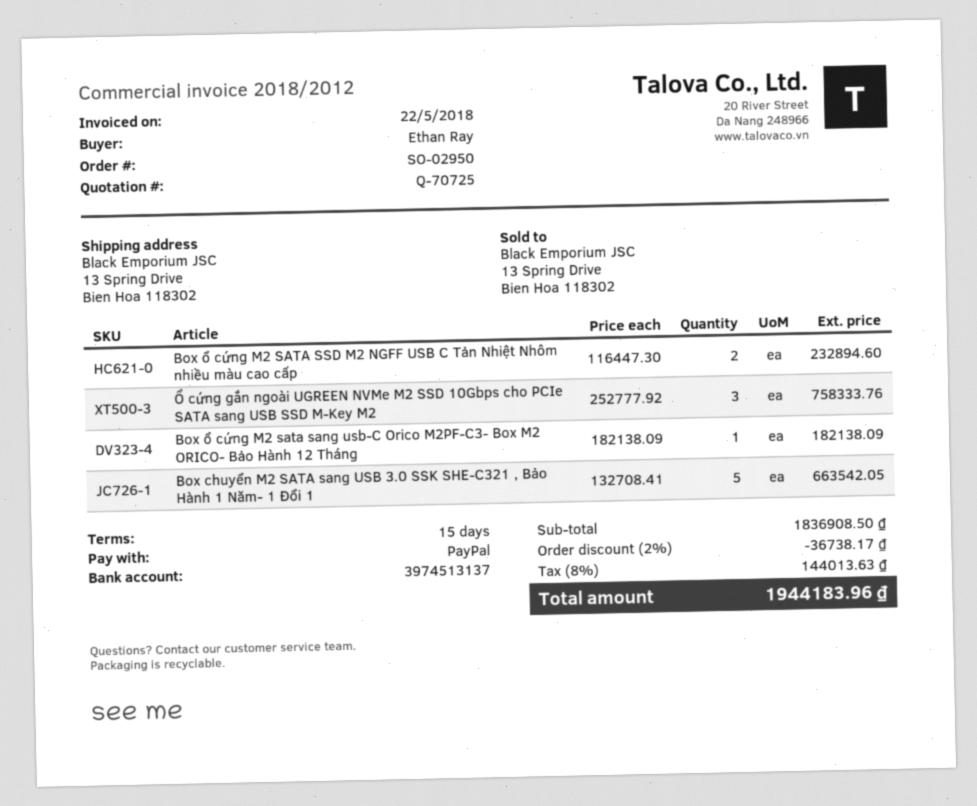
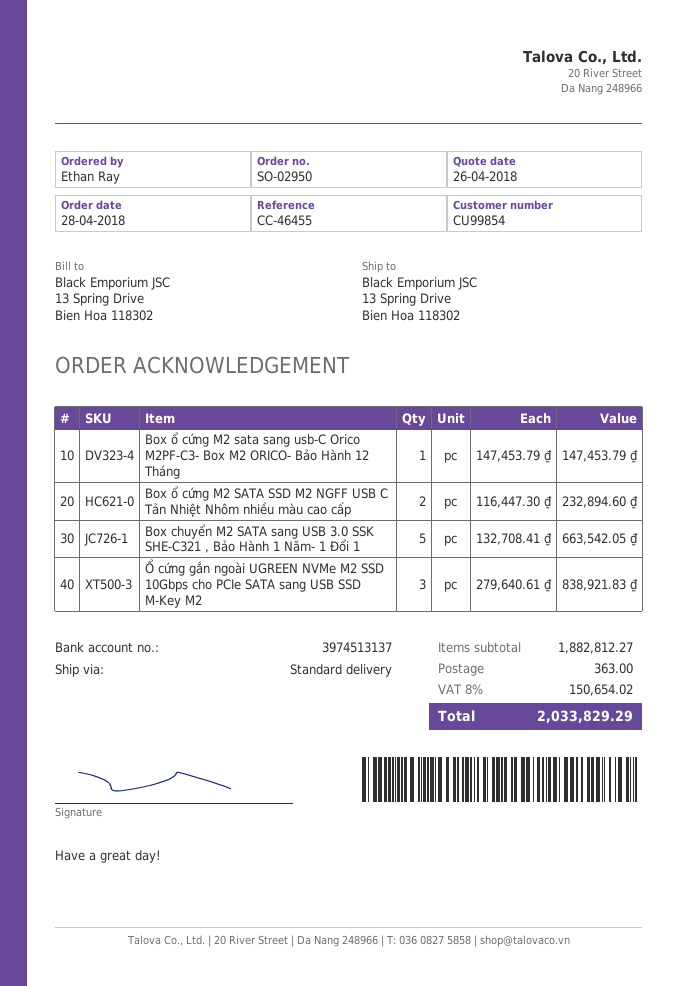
Ổ cứng gắn ngoài UGREEN NVMe M2 SSD 10Gbps cho PCIe SATA sang USB SSD M-Key M2: 3 x 252777.92 = 758333.76 -> 3 x 279640.61 = 838921.83
Box ổ cứng M2 sata sang usb-C Orico M2PF-C3- Box M2 ORICO- Bảo Hành 12 Tháng: 1 x 182138.09 = 182138.09 -> 1 x 147453.79 = 147453.79
subtotal: 1836908.50 -> 1882812.27
discount: 2% = 36738.17 -> none
shipping: none -> 363.00
tax: 8% = 144013.63 -> 8% = 150654.02
total: 1944183.96 -> 2033829.29

